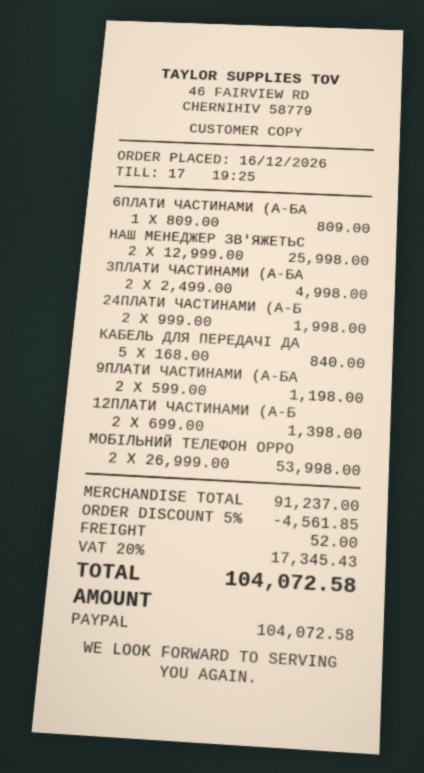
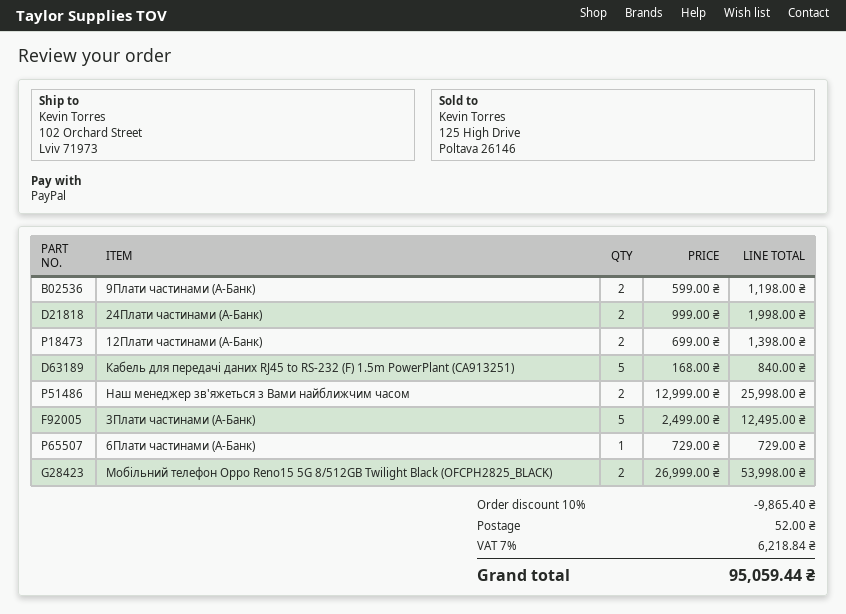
6ПЛАТИ ЧАСТИНАМИ (А-БА: 1 x 809.00 = 809.00 -> 1 x 729.00 = 729.00
3ПЛАТИ ЧАСТИНАМИ (А-БА: 2 x 2499.00 = 4998.00 -> 5 x 2499.00 = 12495.00
discount: 5% = 4561.85 -> 10% = 9865.40
tax: 20% = 17345.43 -> 7% = 6218.84
total: 104072.58 -> 95059.44

